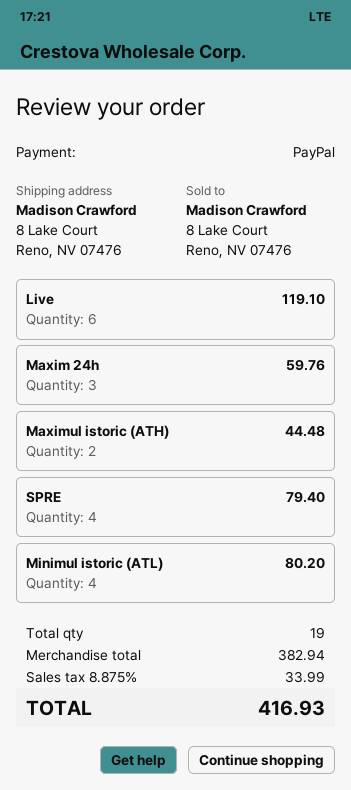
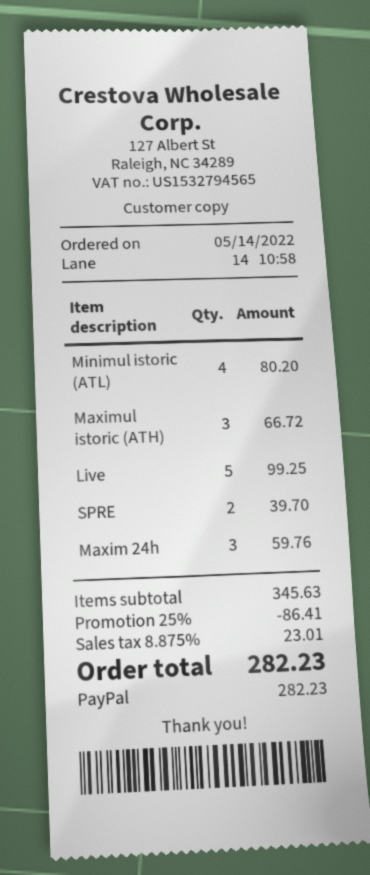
Live: 6 for 119.10 -> 5 for 99.25
Maximul istoric (ATH): 2 for 44.48 -> 3 for 66.72
SPRE: 4 for 79.40 -> 2 for 39.70
subtotal: 382.94 -> 345.63
discount: none -> 25% = 86.41
tax: 8.875% = 33.99 -> 8.875% = 23.01
total: 416.93 -> 282.23

